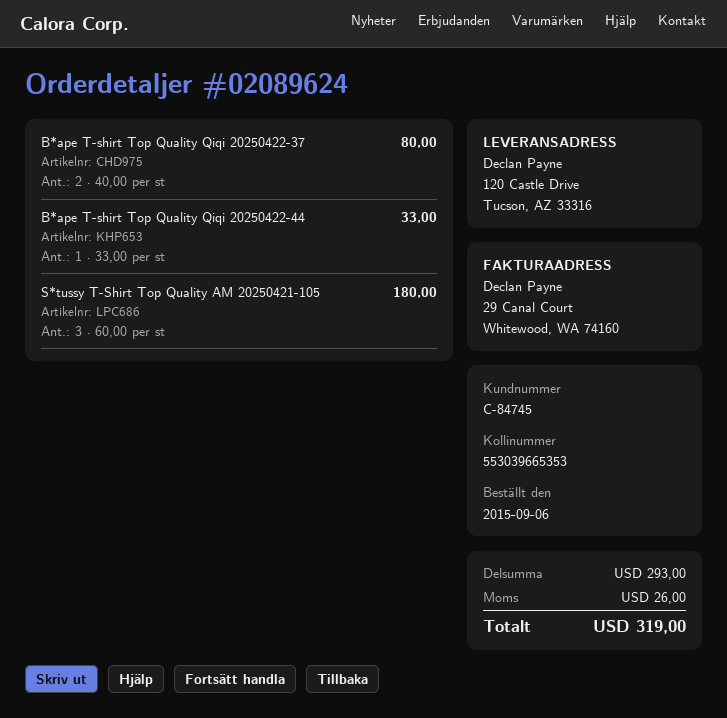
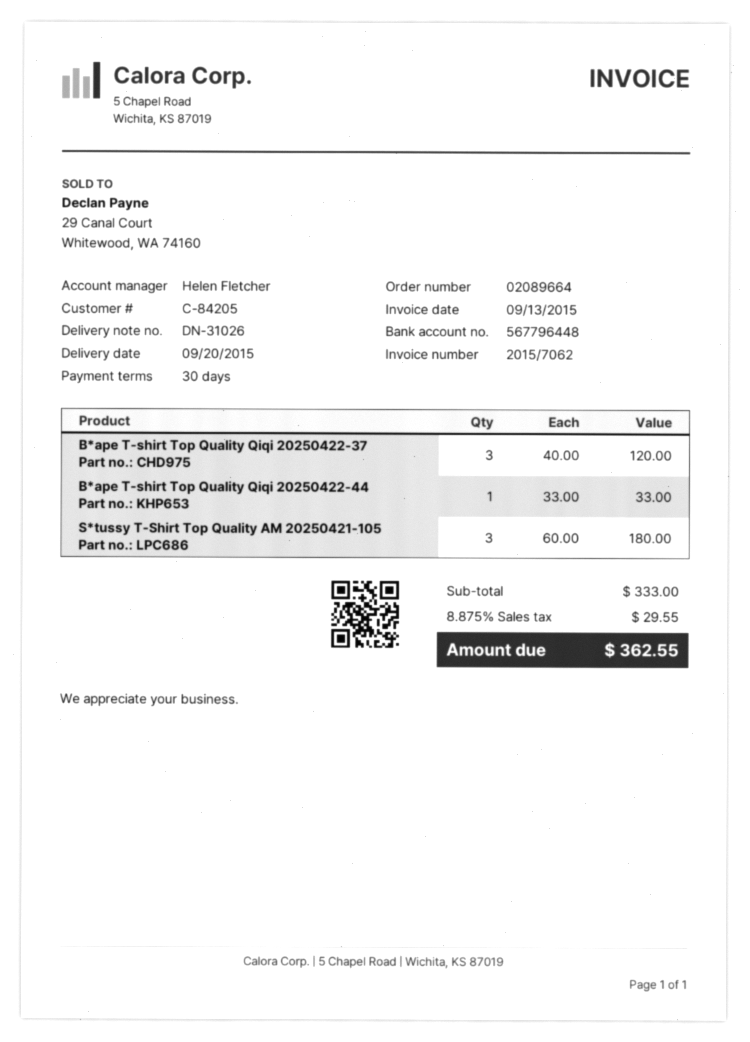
order number: 02089624 -> 02089664
customer number: C-84745 -> C-84205
B*ape T-shirt Top Quality Qiqi 20250422-37: 2 x 40.00 = 80.00 -> 3 x 40.00 = 120.00
subtotal: 293.00 -> 333.00
tax: 26.00 -> 29.55
total: 319.00 -> 362.55

